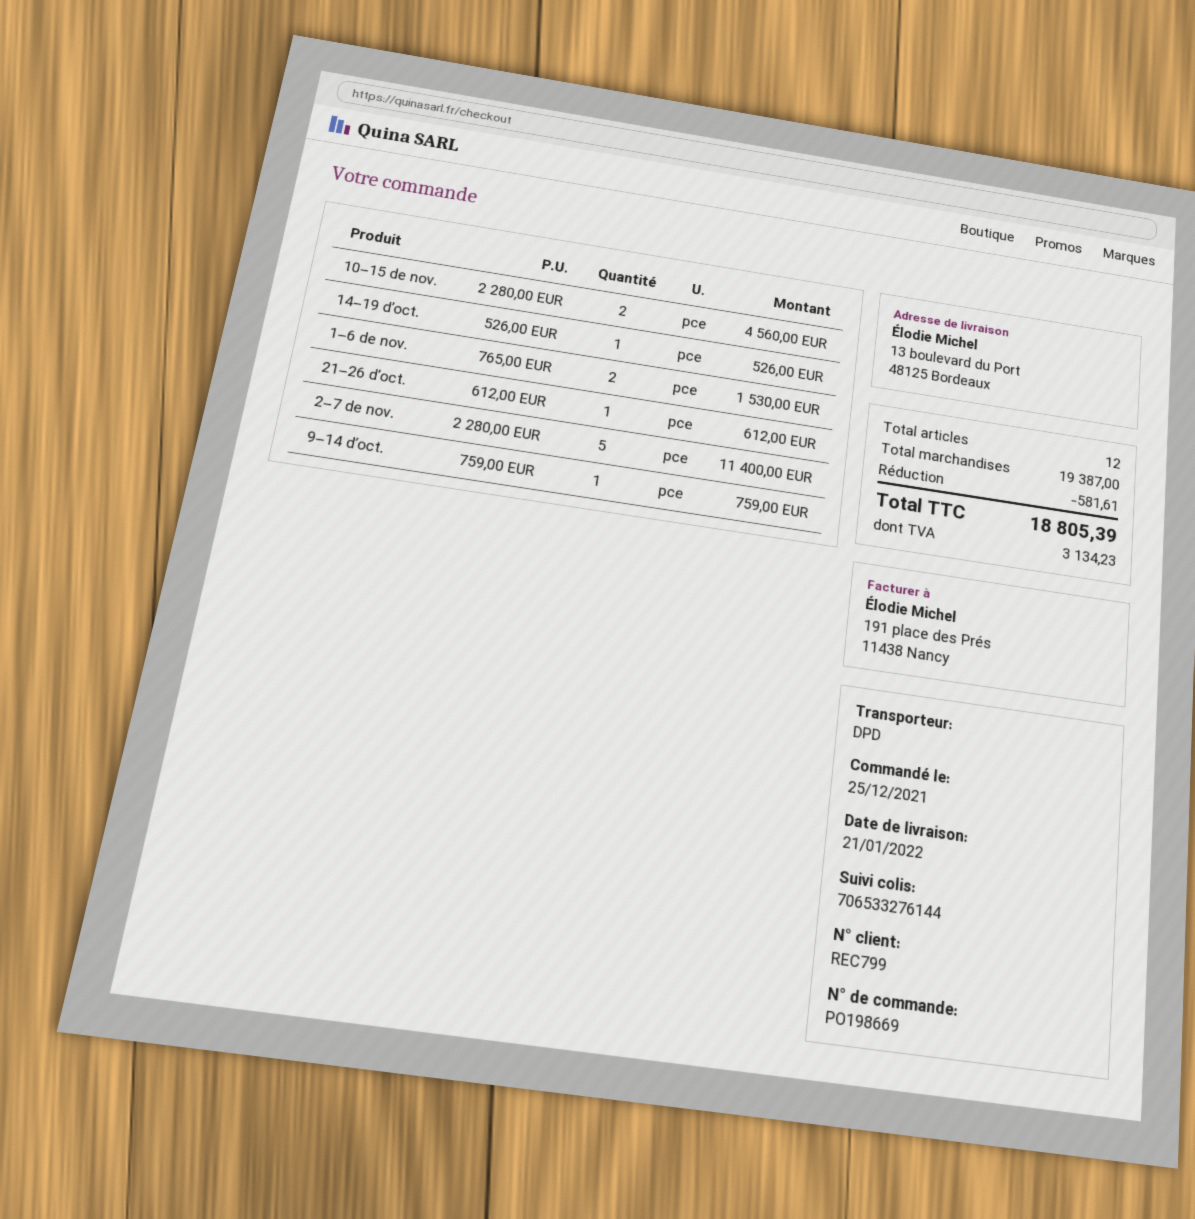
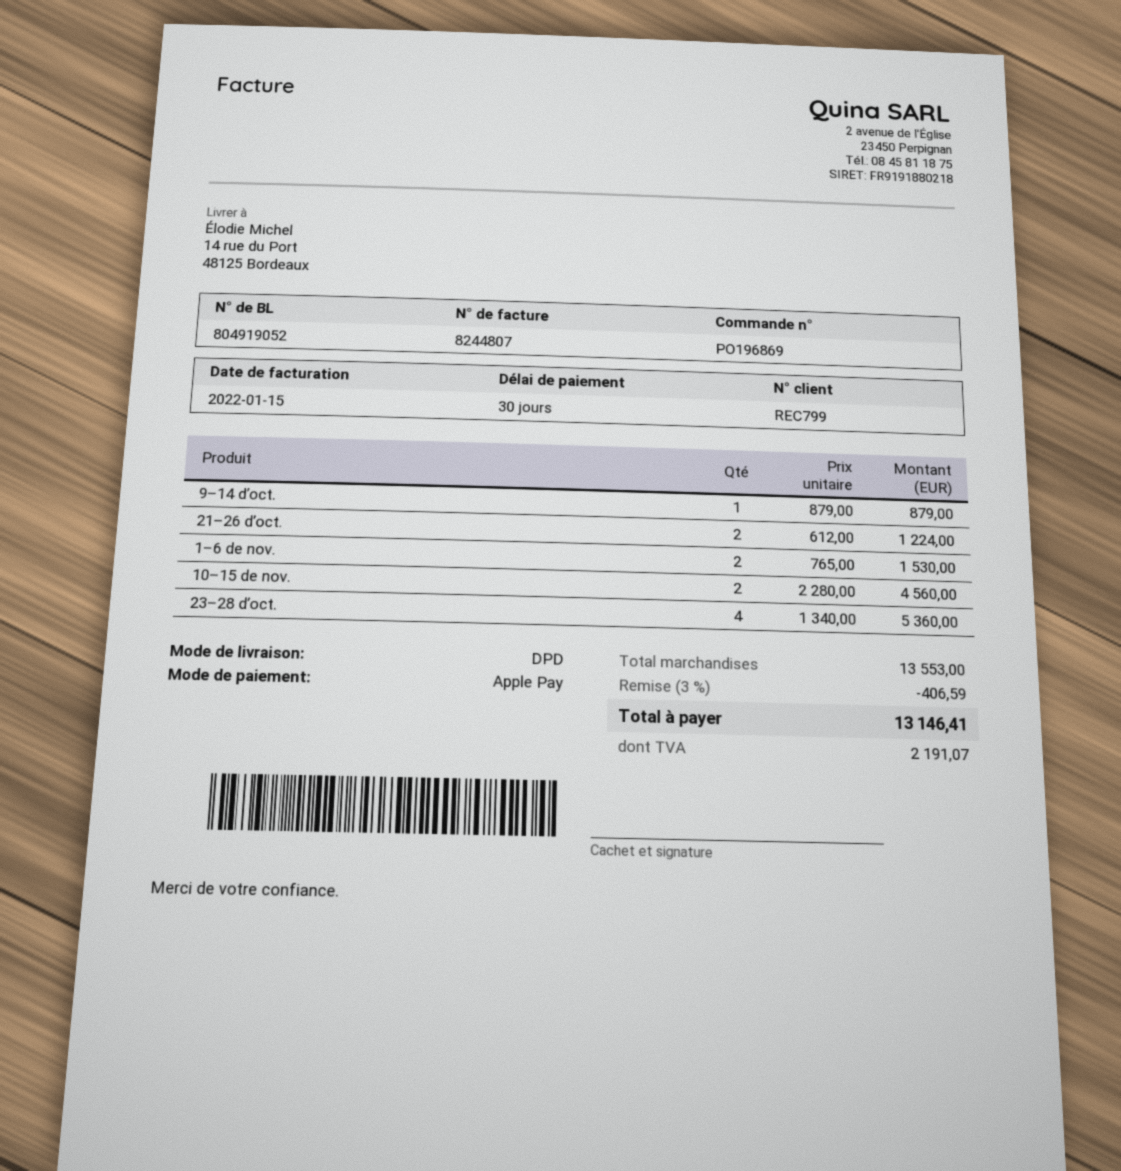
order number: PO198669 -> PO196869
ship to: 13 boulevard du Port, 48125 Bordeaux -> 14 rue du Port, 48125 Bordeaux
14–19 d’oct.: 1 x 526.00 = 526.00 -> none
21–26 d’oct.: 1 x 612.00 = 612.00 -> 2 x 612.00 = 1224.00
2–7 de nov.: 5 x 2280.00 = 11400.00 -> none
9–14 d’oct.: 1 x 759.00 = 759.00 -> 1 x 879.00 = 879.00
23–28 d’oct.: none -> 4 x 1340.00 = 5360.00
subtotal: 19387.00 -> 13553.00
discount: 581.61 -> 406.59
tax: 3134.23 -> 2191.07
total: 18805.39 -> 13146.41

